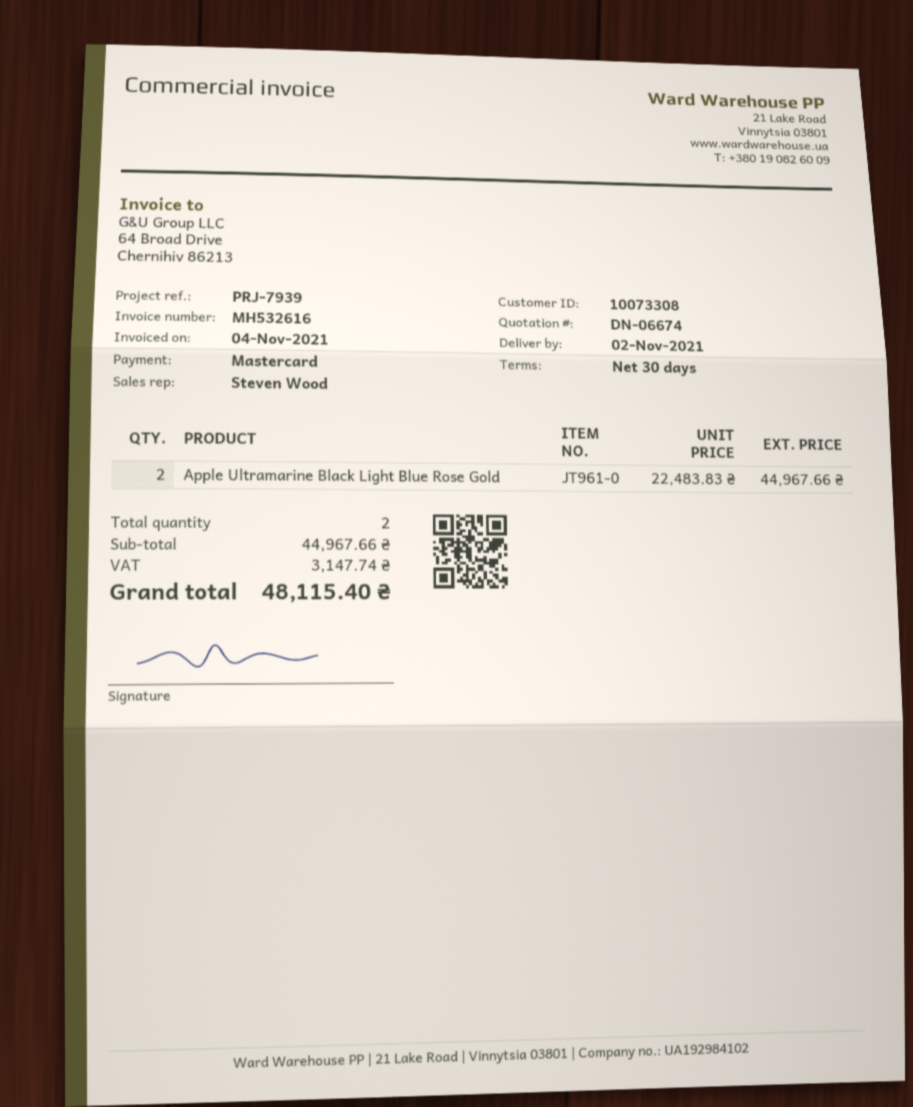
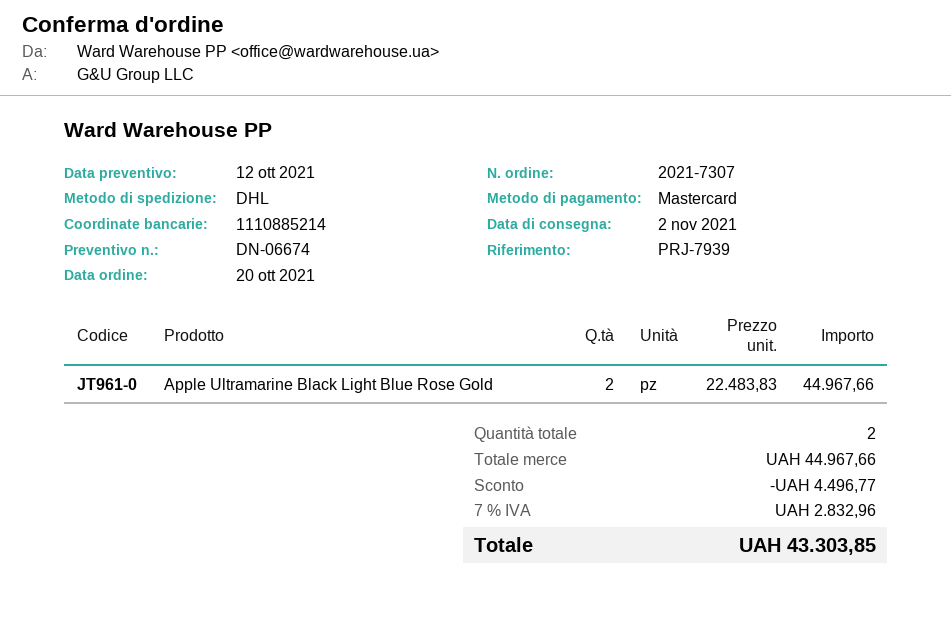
discount: none -> 4496.77
tax: 3147.74 -> 2832.96
total: 48115.40 -> 43303.85

